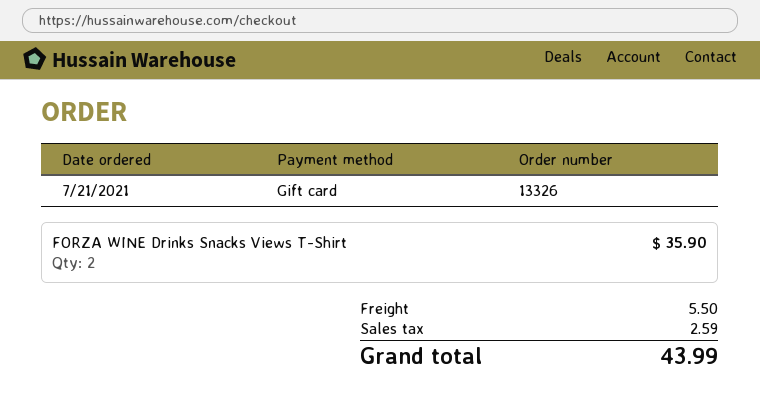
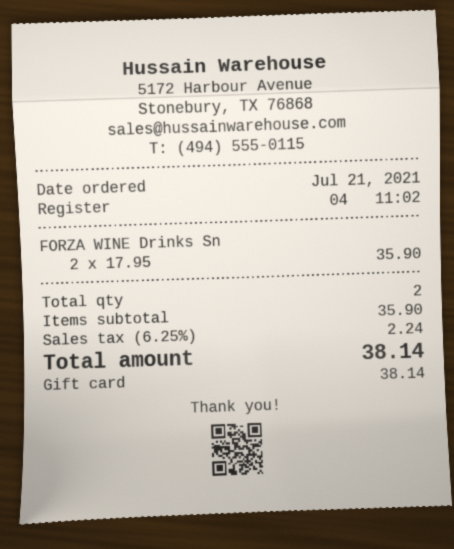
shipping: 5.50 -> none
tax: 2.59 -> 2.24
total: 43.99 -> 38.14

